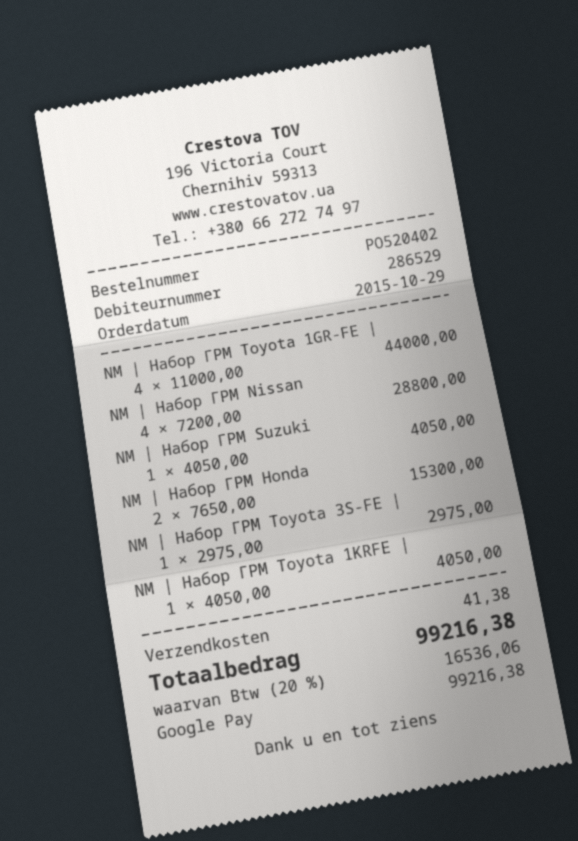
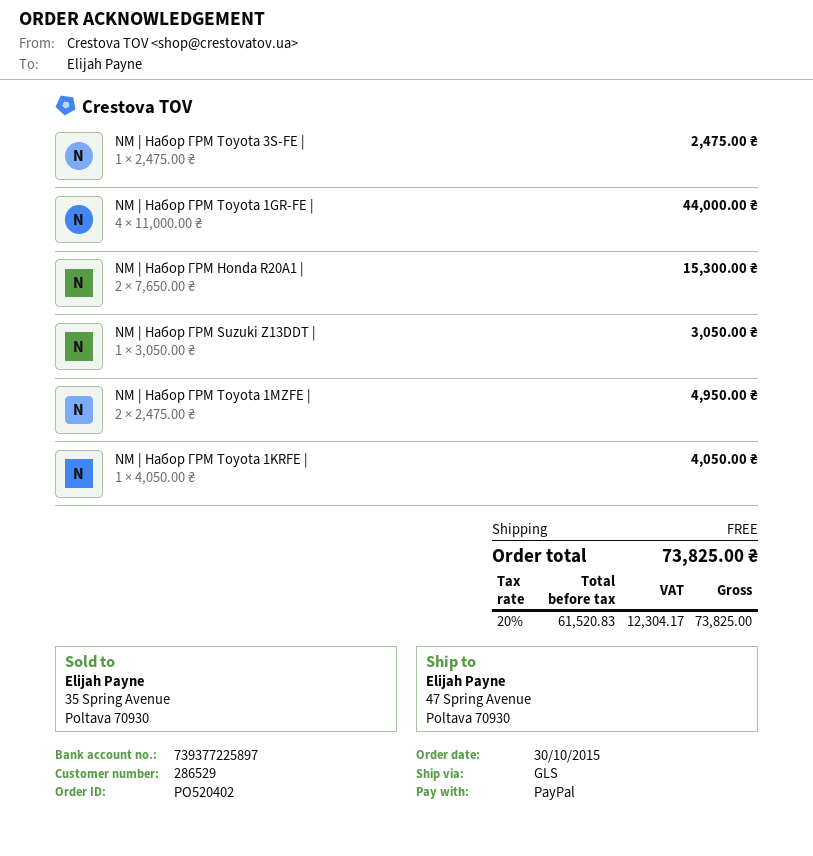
order date: 2015-10-29 -> 2015-10-30
payment method: Google Pay -> PayPal
NM | Набор ГРМ Nissan: 4 x 7200.00 = 28800.00 -> none
NM | Набор ГРМ Suzuki: 1 x 4050.00 = 4050.00 -> 1 x 3050.00 = 3050.00
NM | Набор ГРМ Toyota 3S-FE |: 1 x 2975.00 = 2975.00 -> 1 x 2475.00 = 2475.00
NM | Набор ГРМ Toyota 1MZFE |: none -> 2 x 2475.00 = 4950.00
shipping: 41.38 -> 0.00
tax: 20% = 16536.06 -> 20% = 12304.17
total: 99216.38 -> 73825.00

